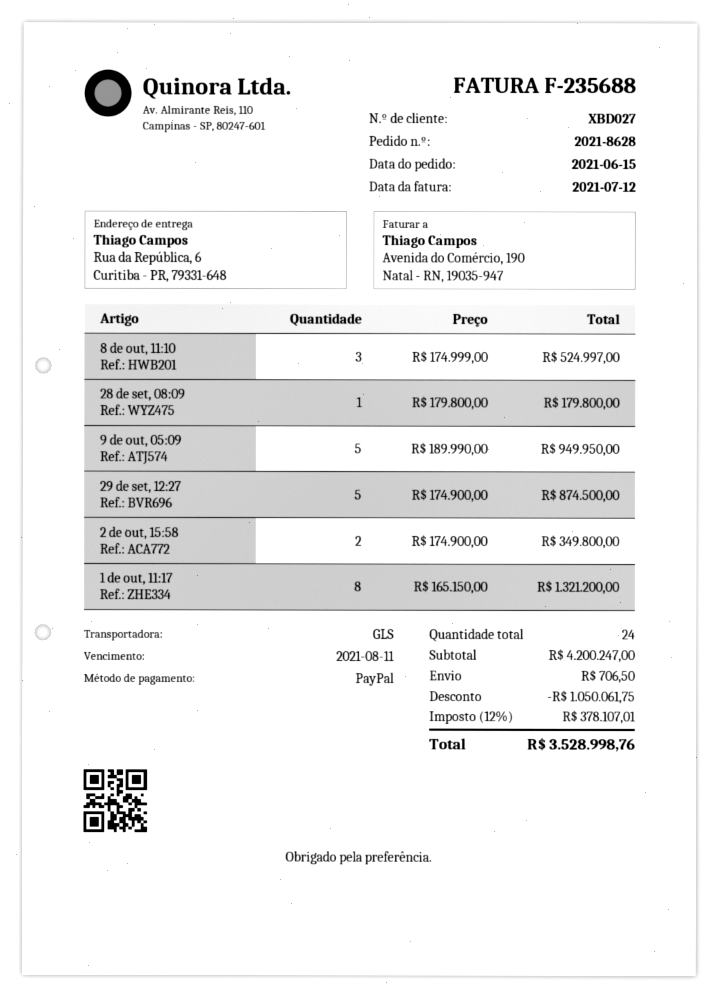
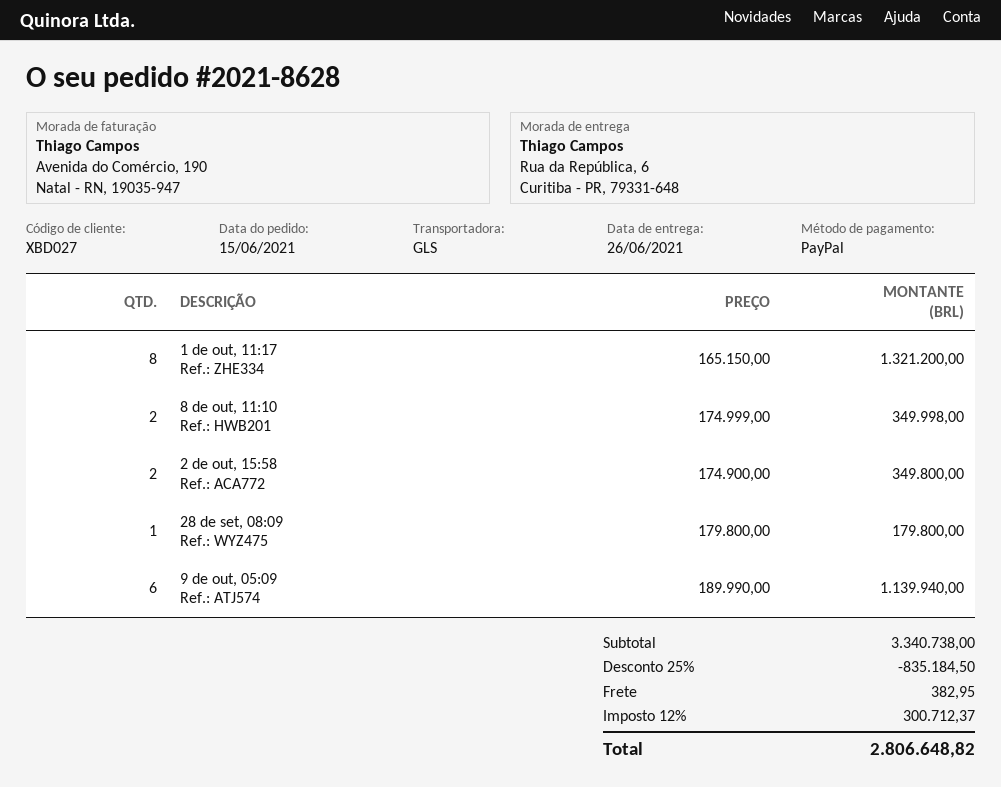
8 de out, 11:10: 3 x 174999.00 = 524997.00 -> 2 x 174999.00 = 349998.00
9 de out, 05:09: 5 x 189990.00 = 949950.00 -> 6 x 189990.00 = 1139940.00
29 de set, 12:27: 5 x 174900.00 = 874500.00 -> none
subtotal: 4200247.00 -> 3340738.00
discount: 1050061.75 -> 835184.50
shipping: 706.50 -> 382.95
tax: 12% = 378107.01 -> 12% = 300712.37
total: 3528998.76 -> 2806648.82

